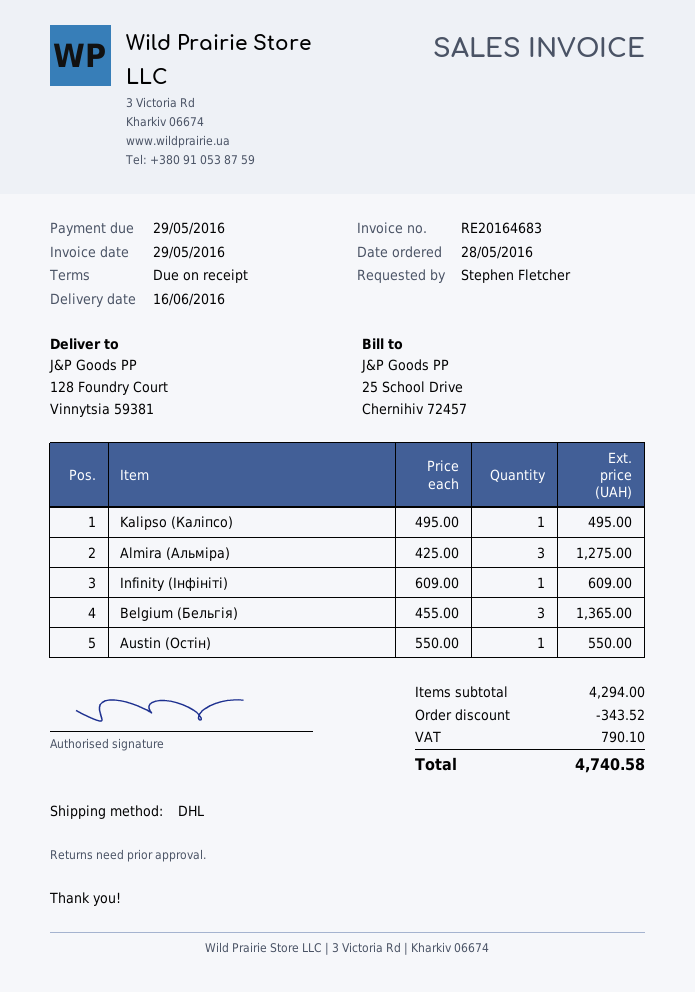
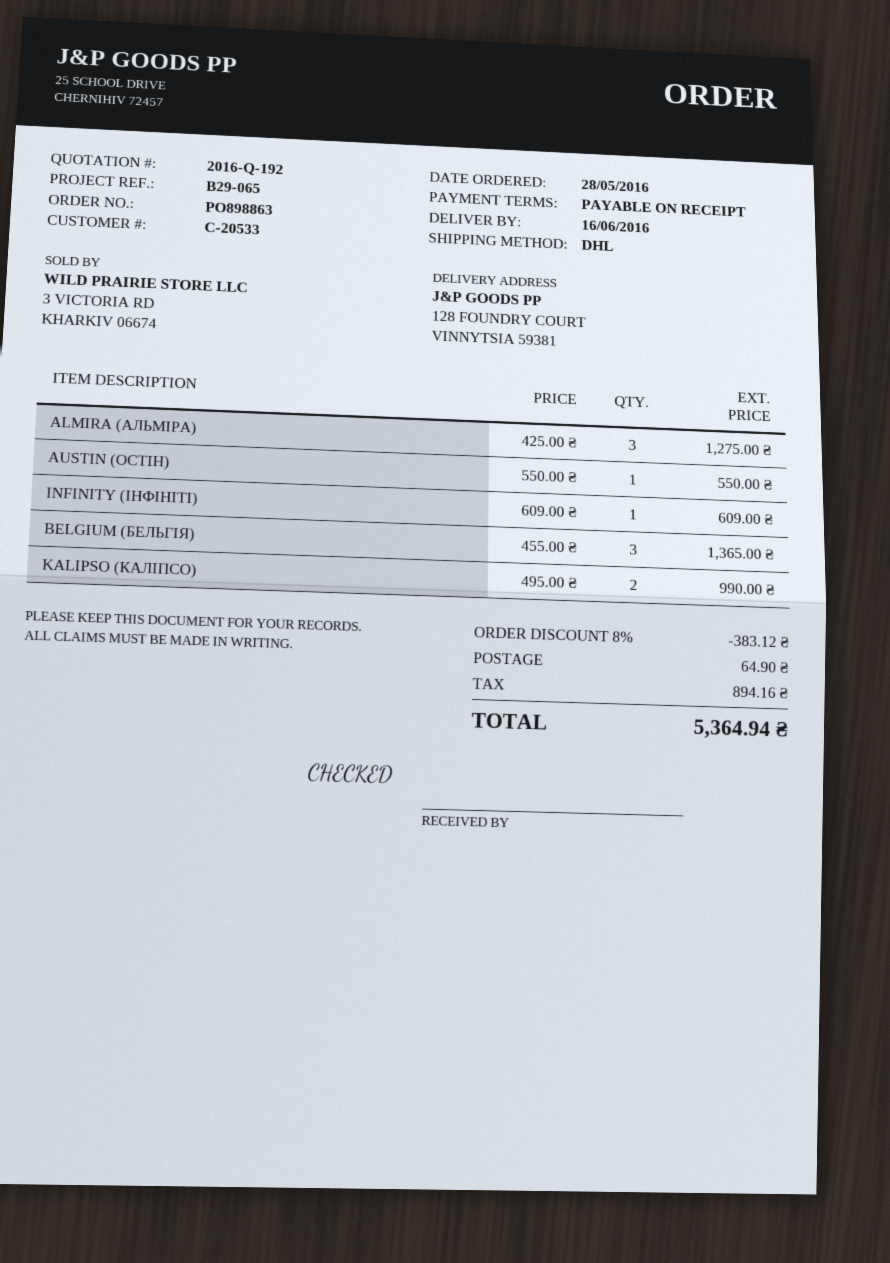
Kalipso (Каліпсо): 1 x 495.00 = 495.00 -> 2 x 495.00 = 990.00
discount: 343.52 -> 383.12
shipping: none -> 64.90
tax: 790.10 -> 894.16
total: 4740.58 -> 5364.94

